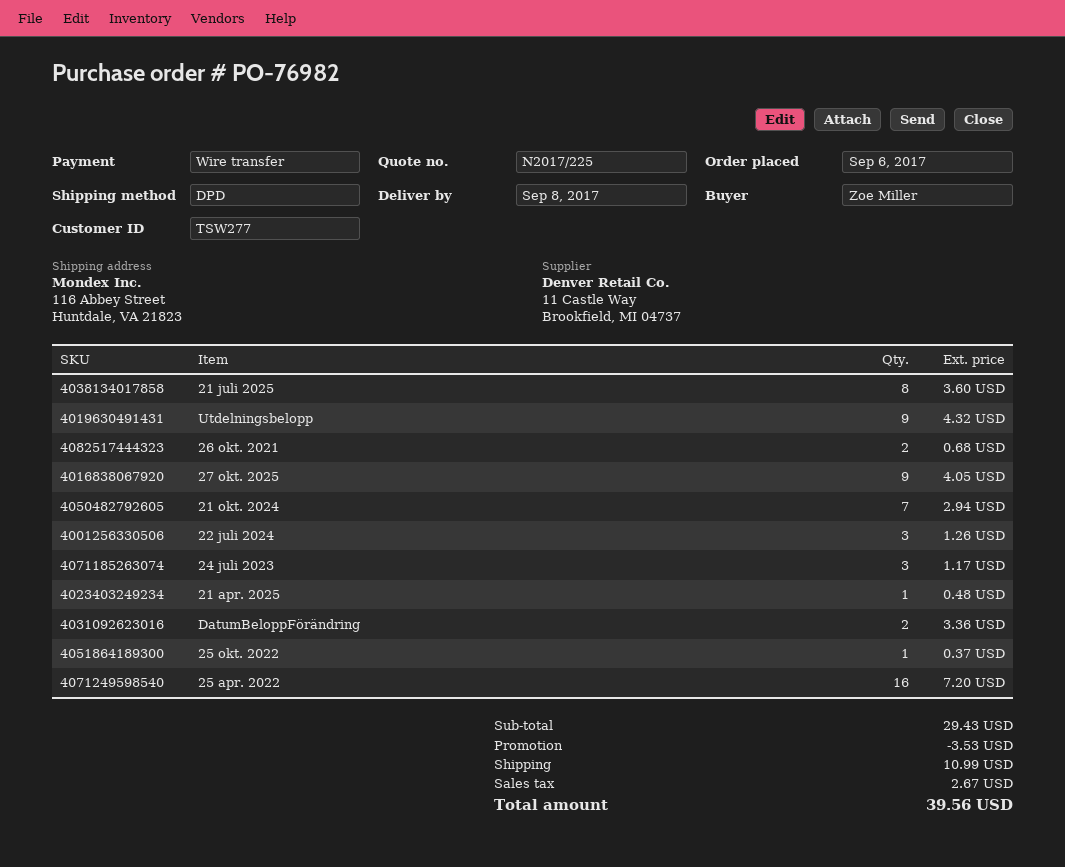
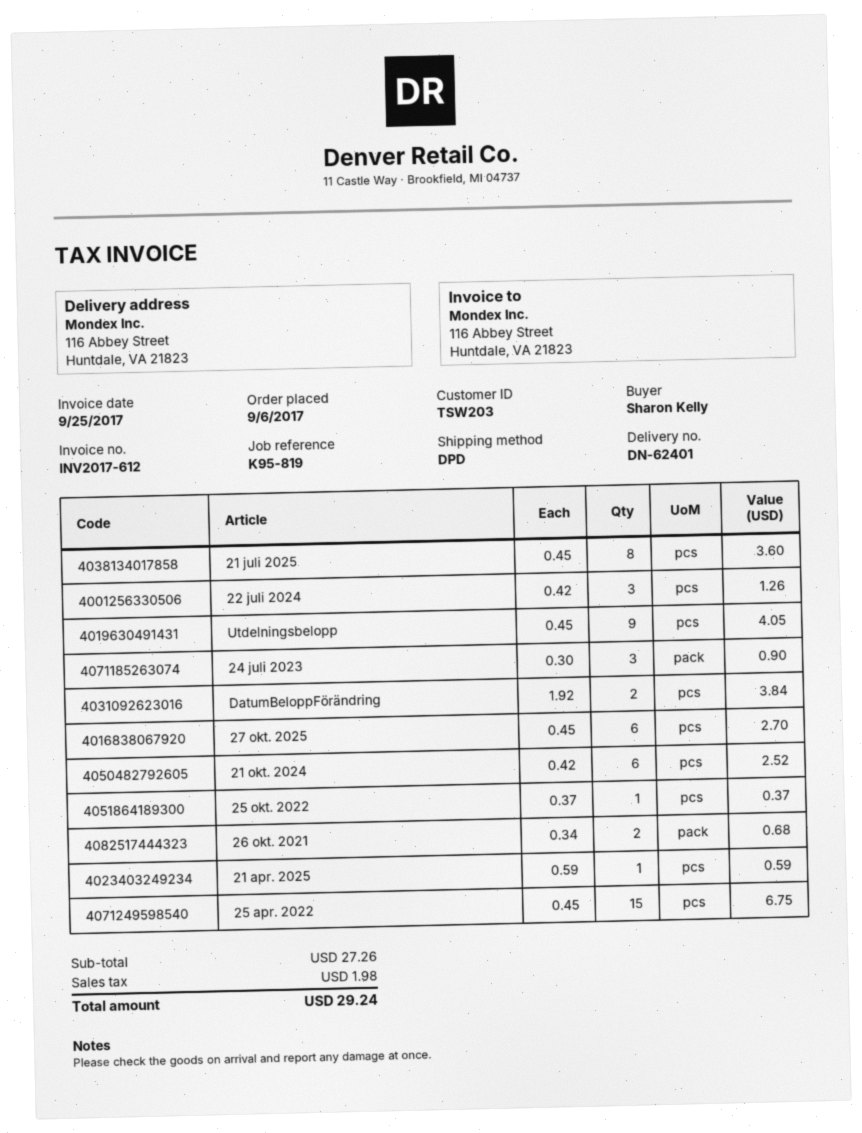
customer number: TSW277 -> TSW203
ordered by: Zoe Miller -> Sharon Kelly
Utdelningsbelopp: 9 for 4.32 -> 9 for 4.05
27 okt. 2025: 9 for 4.05 -> 6 for 2.70
21 okt. 2024: 7 for 2.94 -> 6 for 2.52
24 juli 2023: 3 for 1.17 -> 3 for 0.90
21 apr. 2025: 1 for 0.48 -> 1 for 0.59
DatumBeloppFörändring: 2 for 3.36 -> 2 for 3.84
25 apr. 2022: 16 for 7.20 -> 15 for 6.75
subtotal: 29.43 -> 27.26
discount: 3.53 -> none
shipping: 10.99 -> none
tax: 2.67 -> 1.98
total: 39.56 -> 29.24

